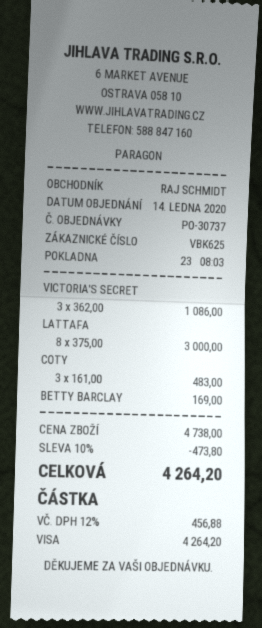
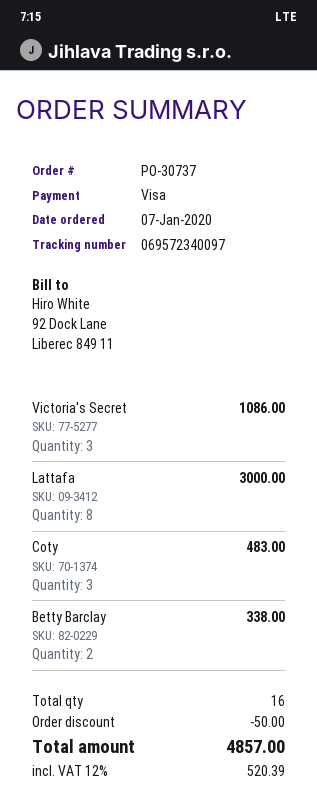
order date: 2020-01-14 -> 2020-01-07
BETTY BARCLAY: 1 for 169.00 -> 2 for 338.00
discount: 473.80 -> 50.00
tax: 12% = 456.88 -> 12% = 520.39
total: 4264.20 -> 4857.00

